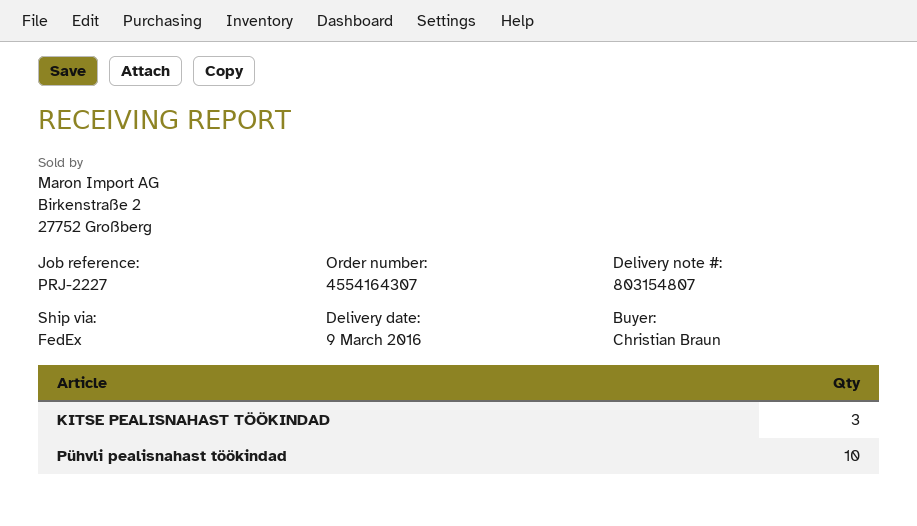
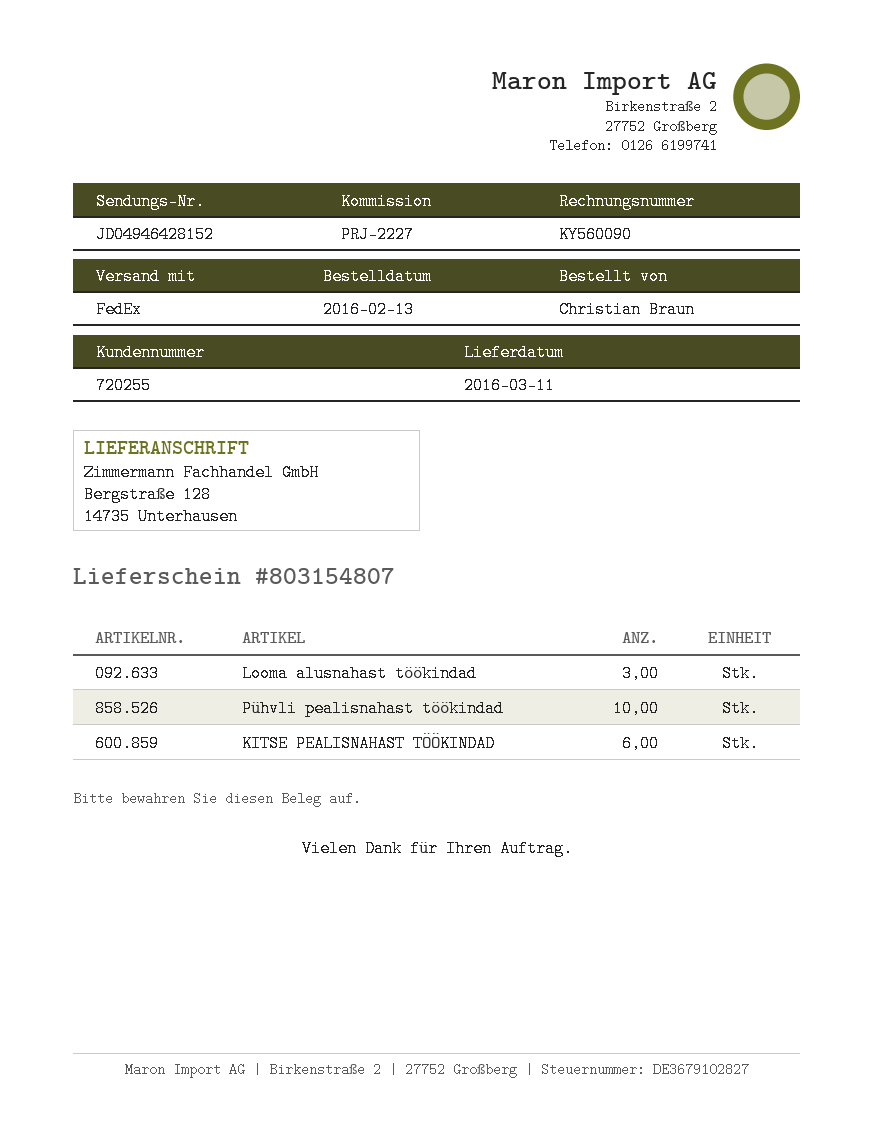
delivery date: 2016-03-09 -> 2016-03-11
KITSE PEALISNAHAST TÖÖKINDAD: 3 -> 6
Looma alusnahast töökindad: none -> 3

